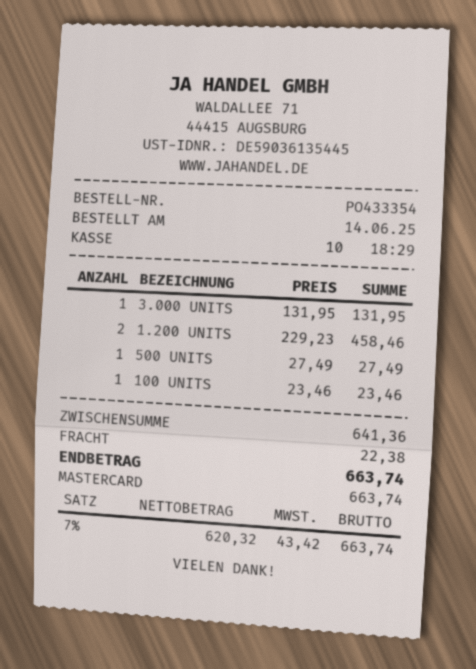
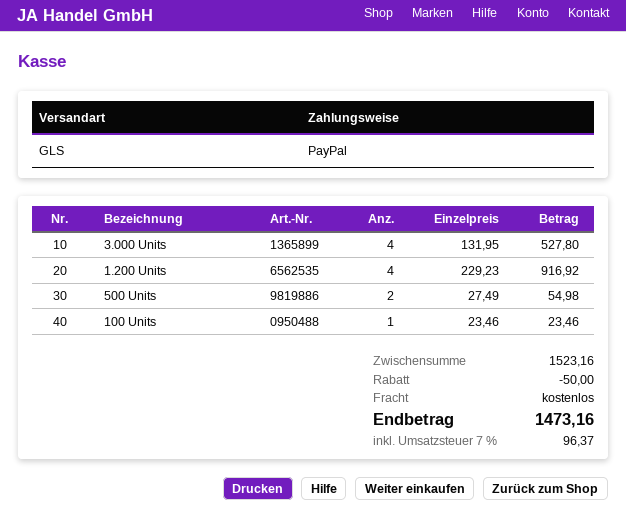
payment method: Mastercard -> PayPal
3.000 UNITS: 1 x 131.95 = 131.95 -> 4 x 131.95 = 527.80
1.200 UNITS: 2 x 229.23 = 458.46 -> 4 x 229.23 = 916.92
500 UNITS: 1 x 27.49 = 27.49 -> 2 x 27.49 = 54.98
subtotal: 641.36 -> 1523.16
discount: none -> 50.00
shipping: 22.38 -> 0.00
tax: 7% = 43.42 -> 7% = 96.37
total: 663.74 -> 1473.16

